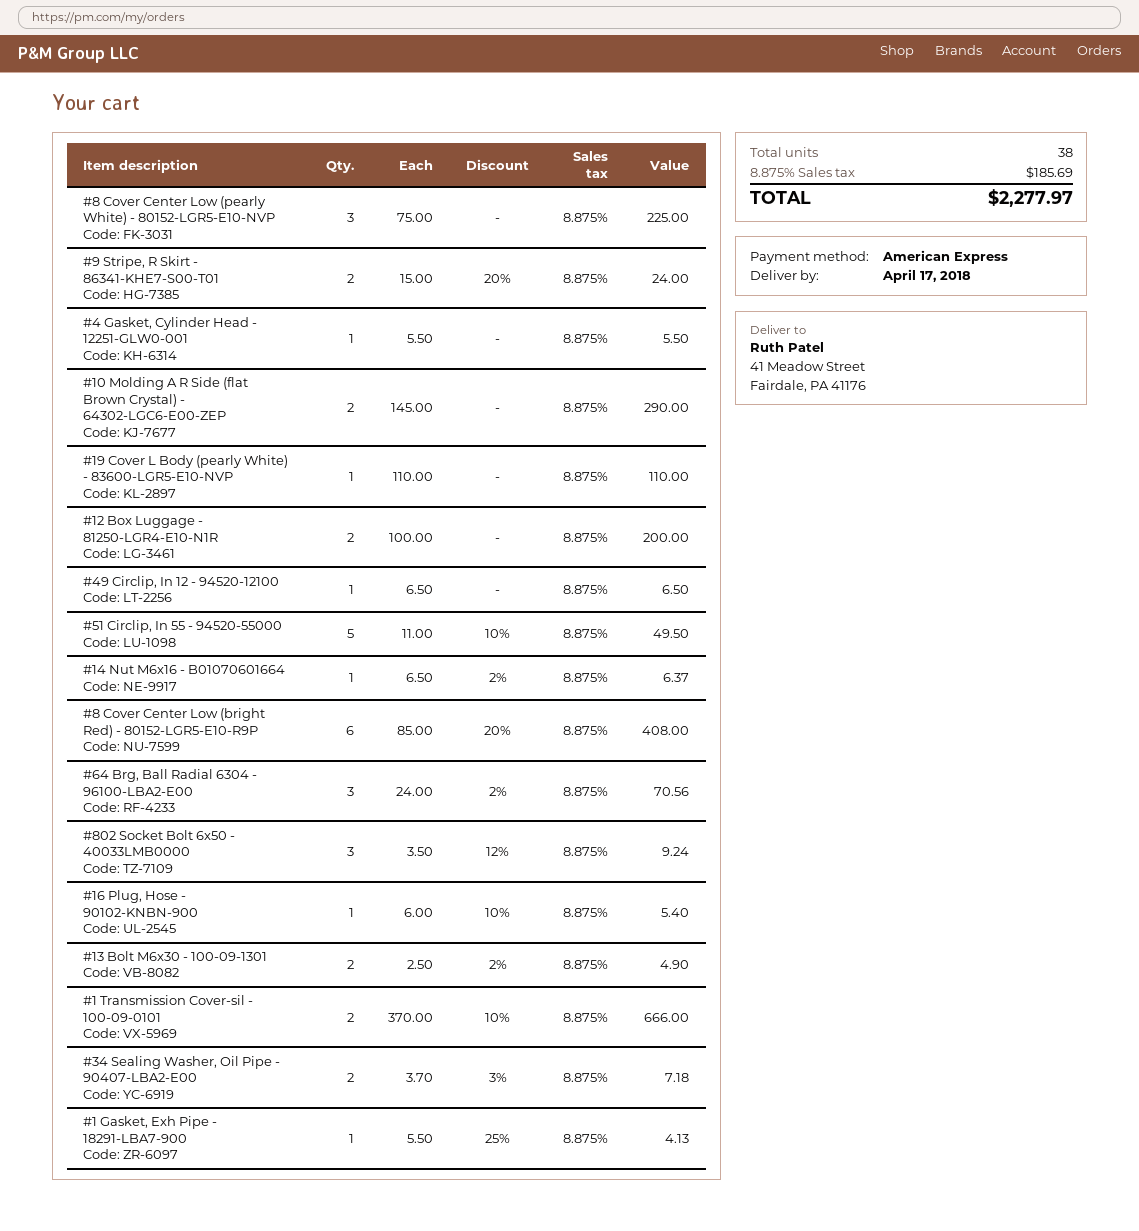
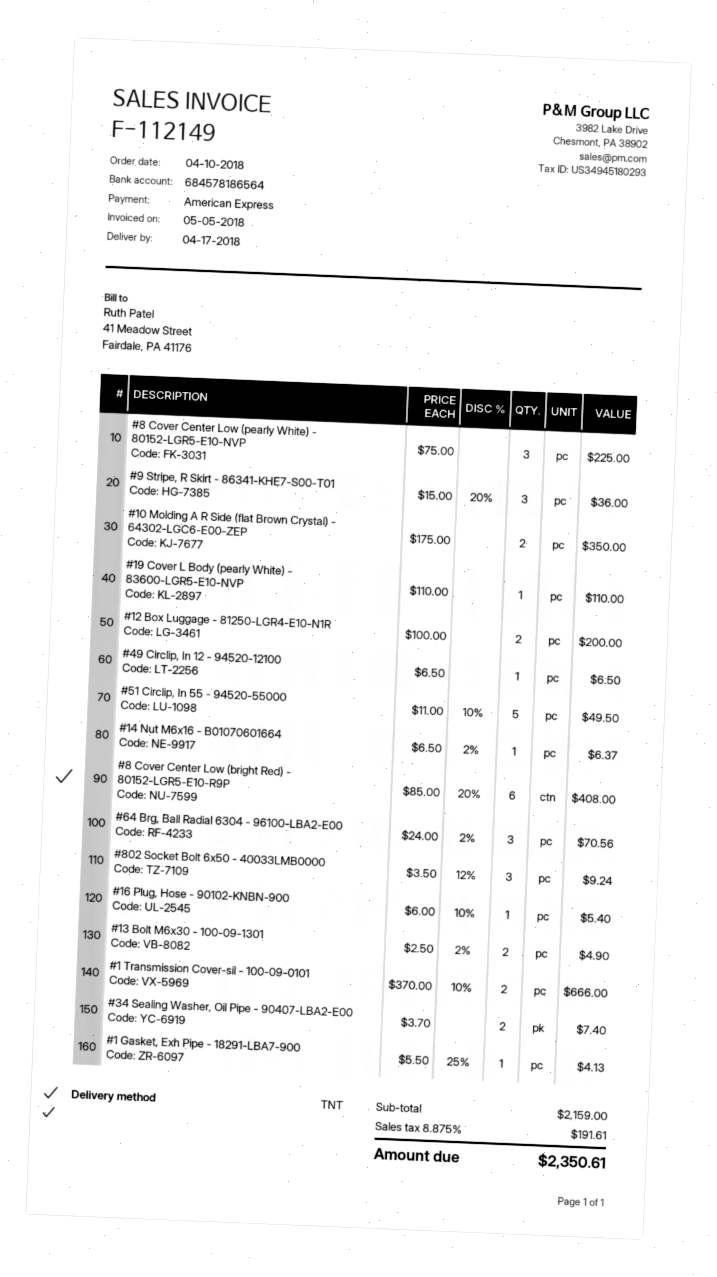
#9 Stripe, R Skirt - 86341-KHE7-S00-T01: 2 x 15.00 - 20% = 24.00 -> 3 x 15.00 - 20% = 36.00
#4 Gasket, Cylinder Head - 12251-GLW0-001: 1 x 5.50 = 5.50 -> none
#10 Molding A R Side (flat Brown Crystal) - 64302-LGC6-E00-ZEP: 2 x 145.00 = 290.00 -> 2 x 175.00 = 350.00
#34 Sealing Washer, Oil Pipe - 90407-LBA2-E00: 2 x 3.70 - 3% = 7.18 -> 2 x 3.70 = 7.40
tax: 8.875% = 185.69 -> 8.875% = 191.61
total: 2277.97 -> 2350.61

